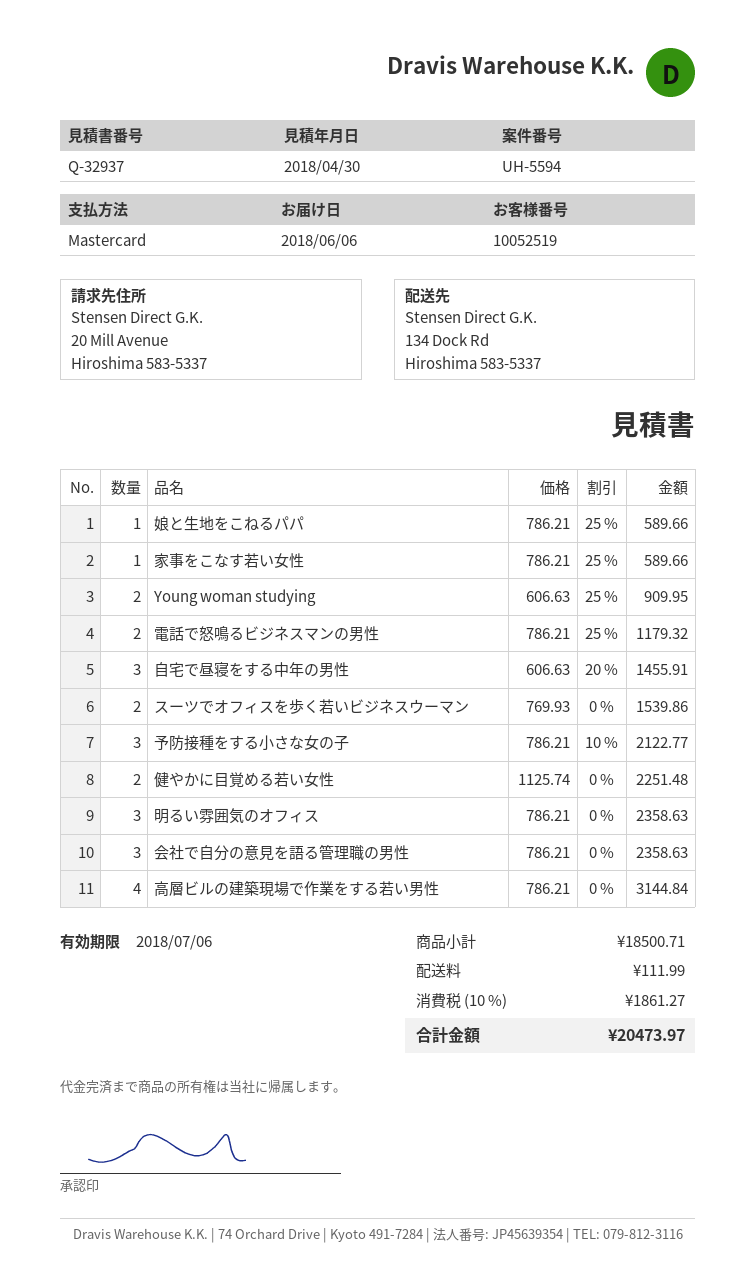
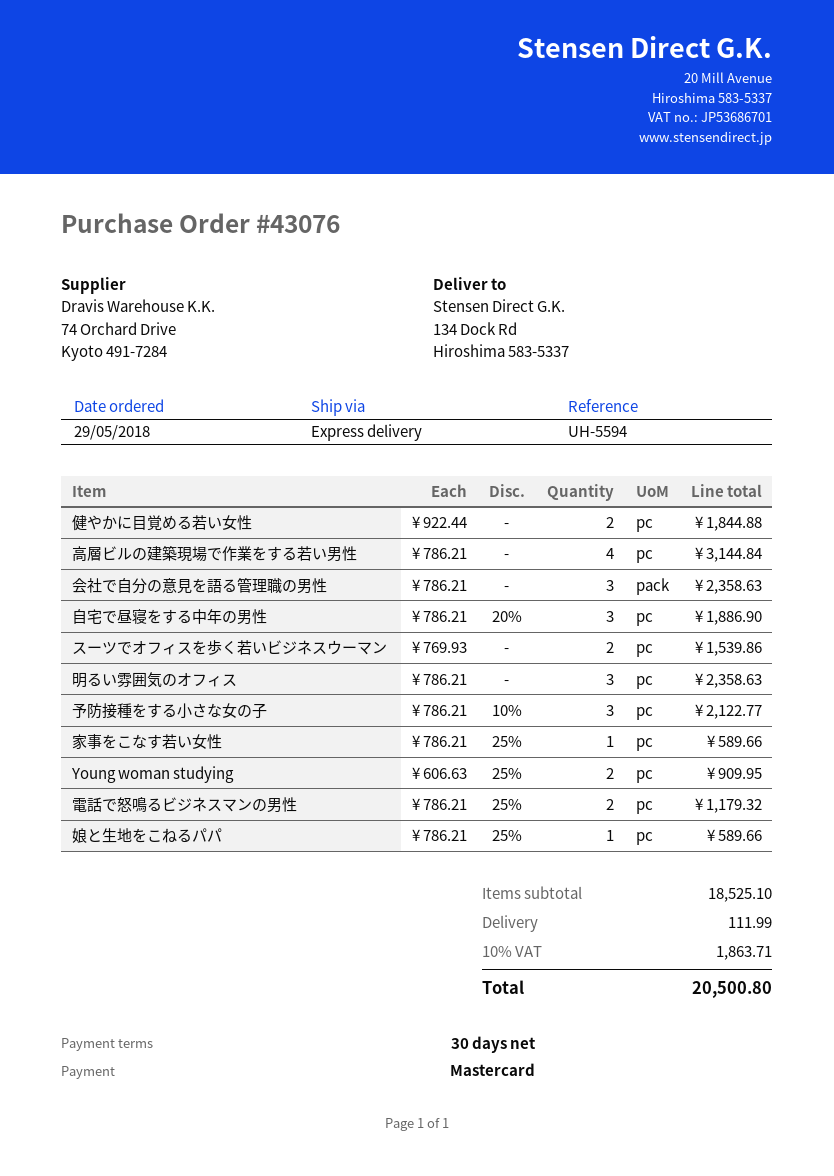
自宅で昼寝をする中年の男性: 3 x 606.63 - 20% = 1455.91 -> 3 x 786.21 - 20% = 1886.90
健やかに目覚める若い女性: 2 x 1125.74 = 2251.48 -> 2 x 922.44 = 1844.88
subtotal: 18500.71 -> 18525.10
tax: 10% = 1861.27 -> 10% = 1863.71
total: 20473.97 -> 20500.80

